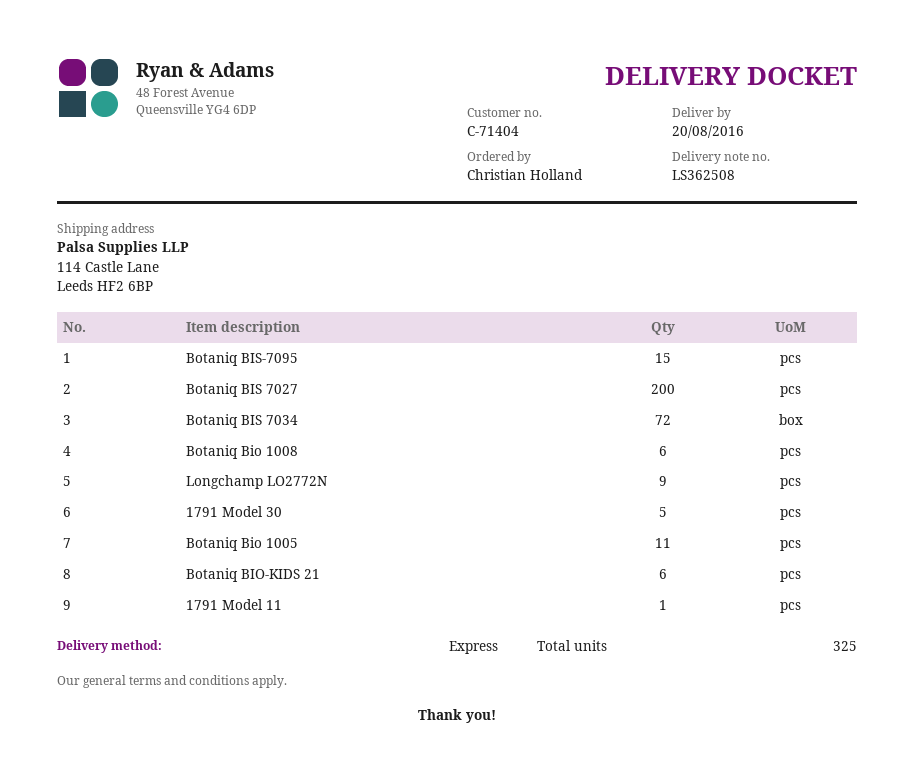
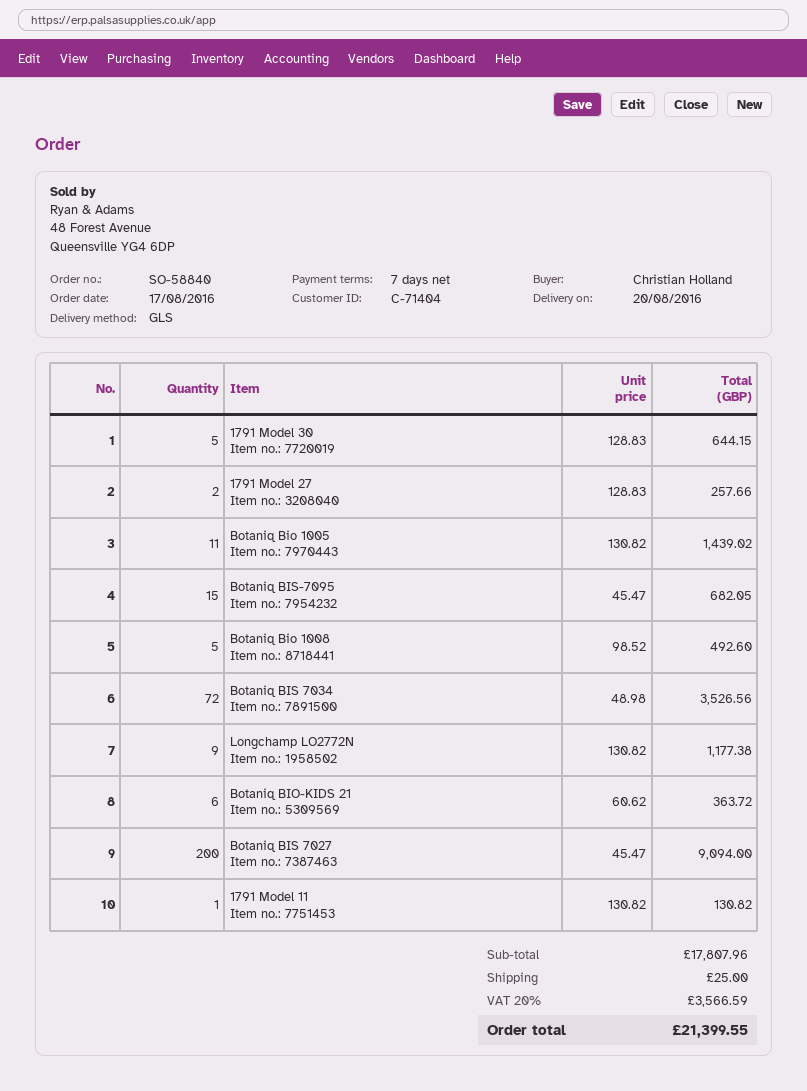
shipping method: express -> GLS
Botaniq Bio 1008: 6 -> 5
1791 Model 27: none -> 2

